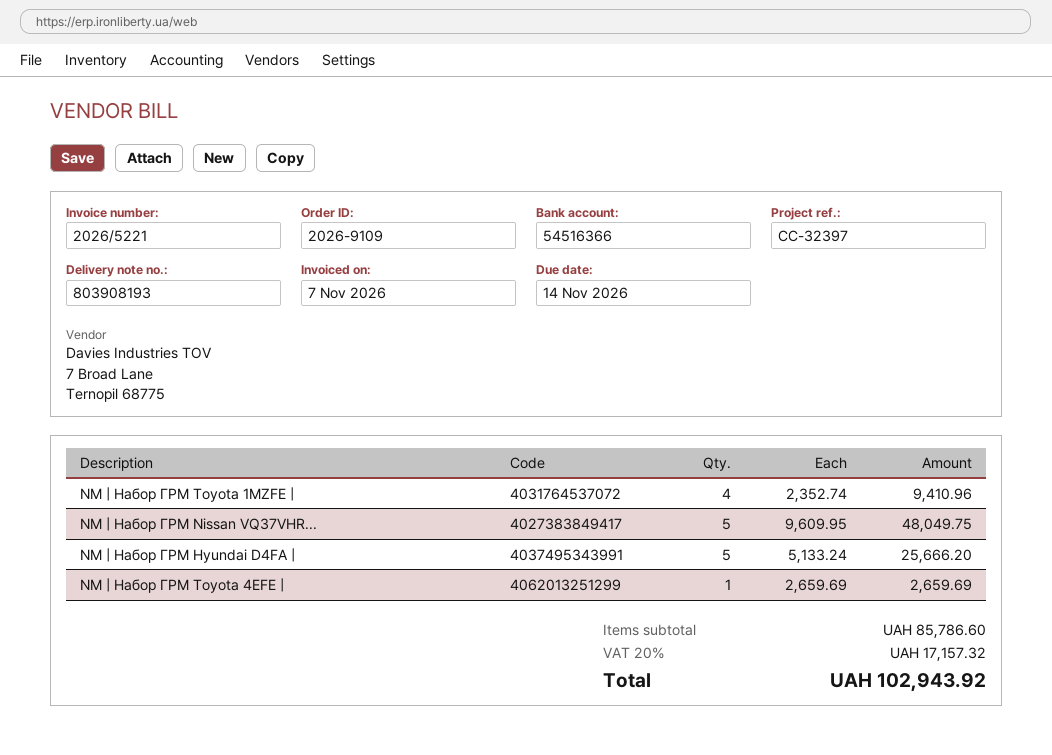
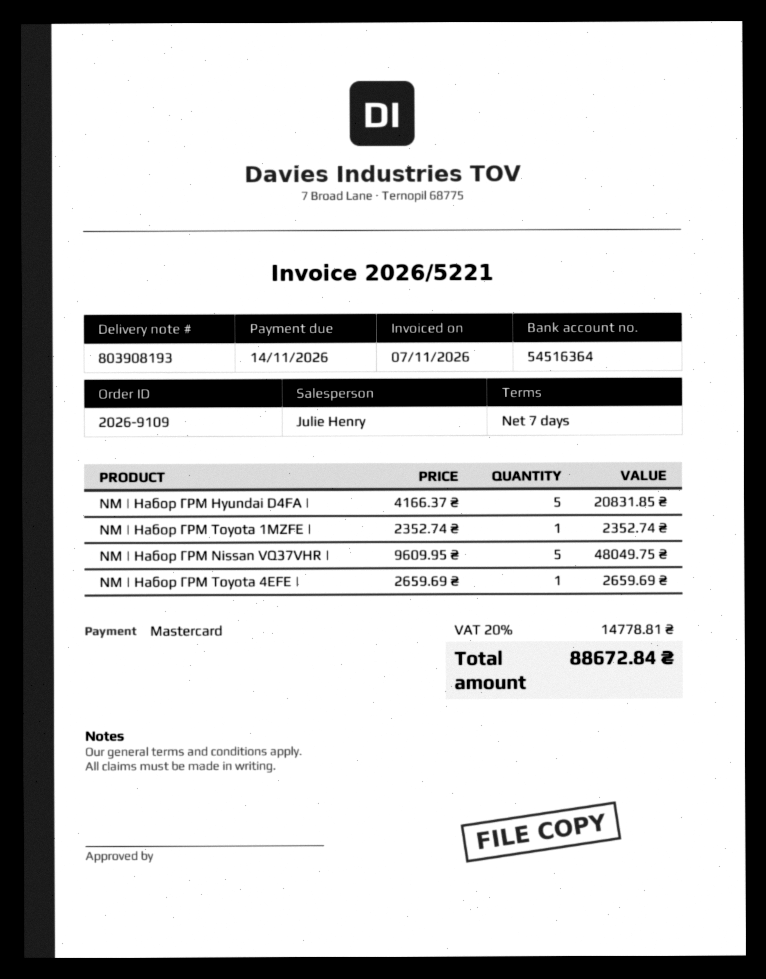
bank account: 54516366 -> 54516364
NM | Набор ГРМ Toyota 1MZFE |: 4 x 2352.74 = 9410.96 -> 1 x 2352.74 = 2352.74
NM | Набор ГРМ Hyundai D4FA |: 5 x 5133.24 = 25666.20 -> 5 x 4166.37 = 20831.85
tax: 20% = 17157.32 -> 20% = 14778.81
total: 102943.92 -> 88672.84

